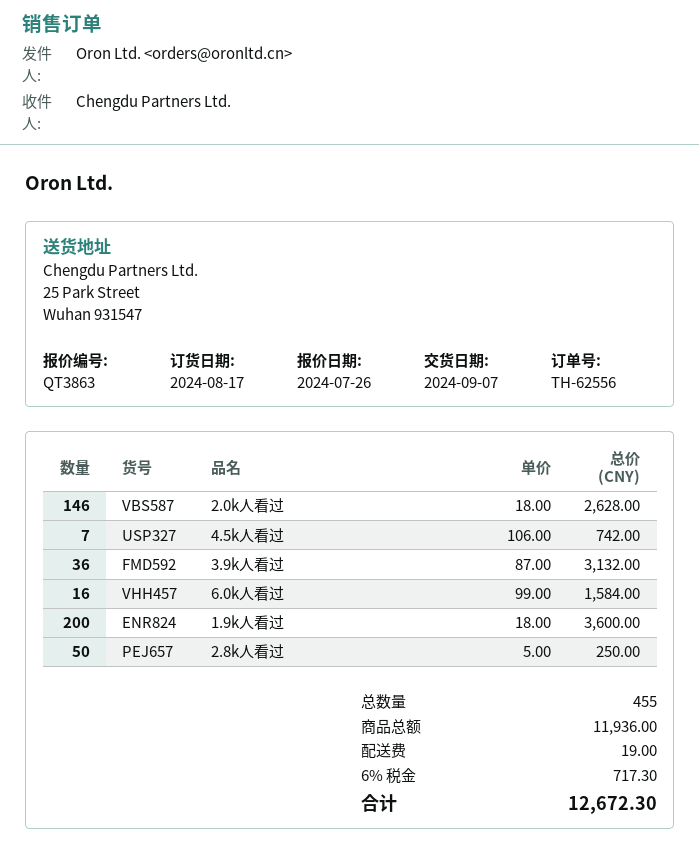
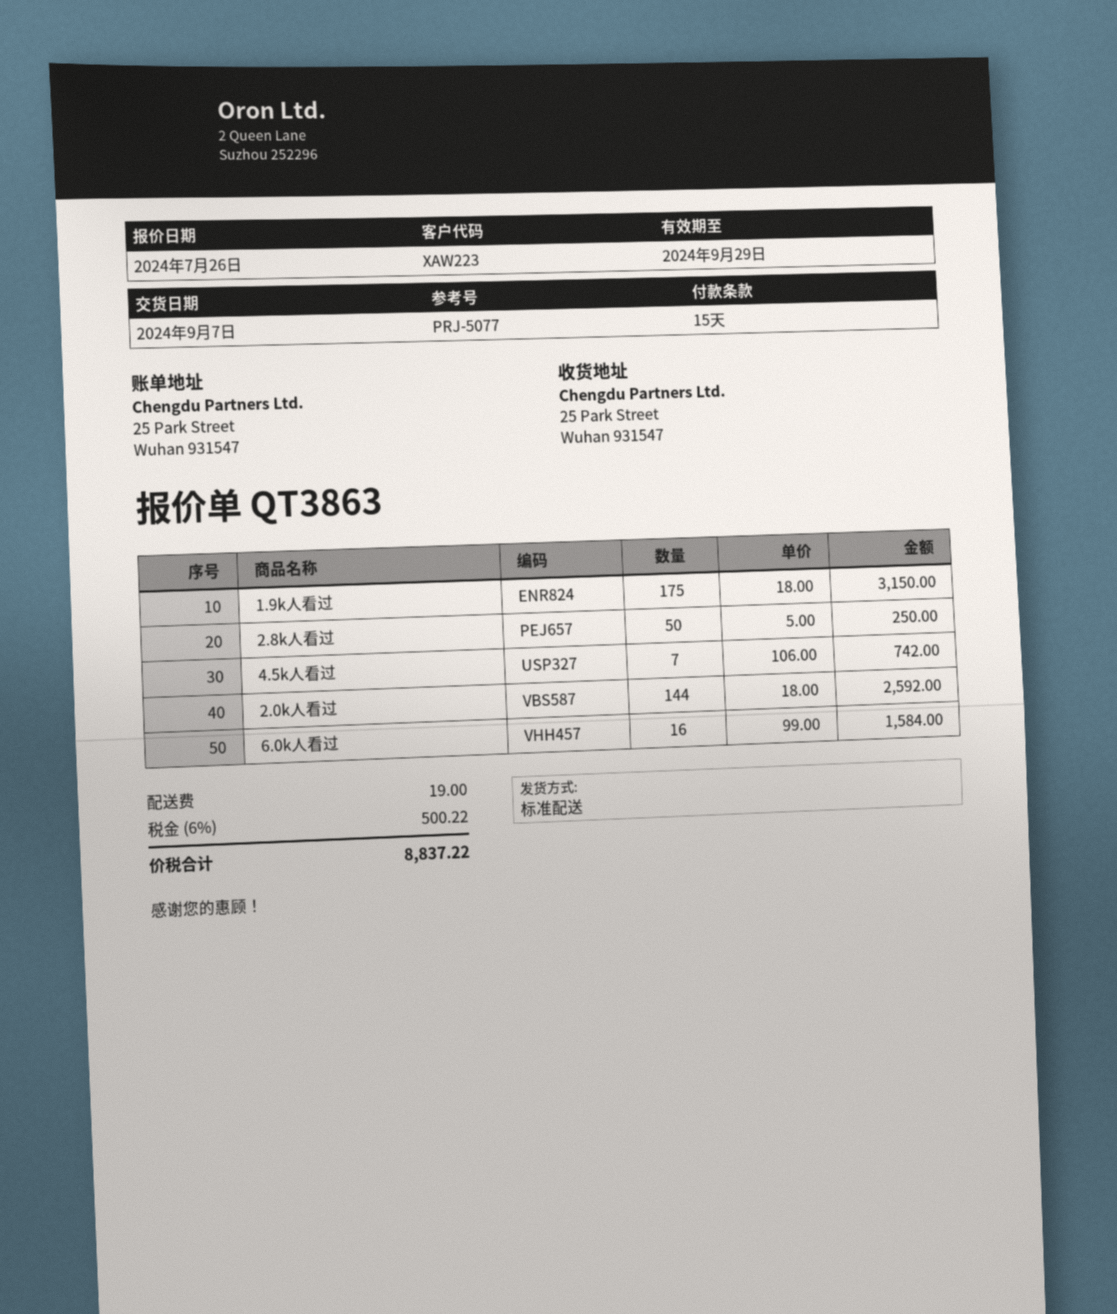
2.0k人看过: 146 x 18.00 = 2628.00 -> 144 x 18.00 = 2592.00
3.9k人看过: 36 x 87.00 = 3132.00 -> none
1.9k人看过: 200 x 18.00 = 3600.00 -> 175 x 18.00 = 3150.00
tax: 6% = 717.30 -> 6% = 500.22
total: 12672.30 -> 8837.22

